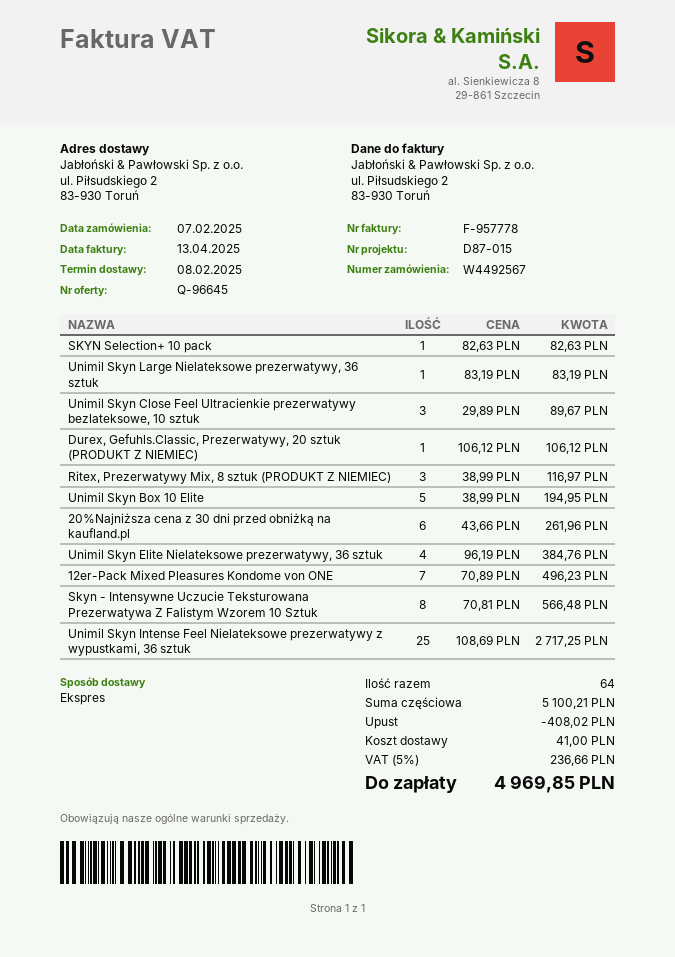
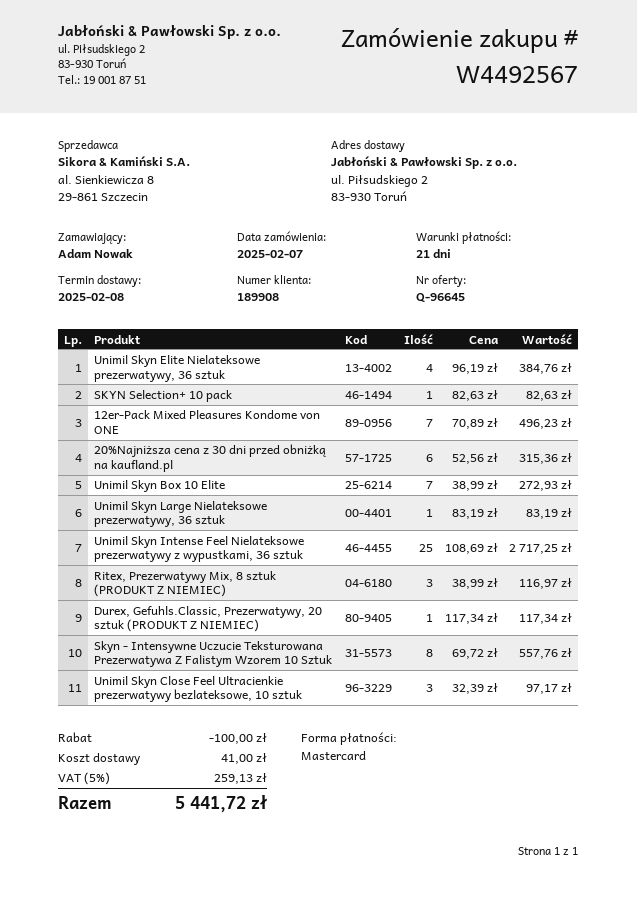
Unimil Skyn Close Feel Ultracienkie prezerwatywy bezlateksowe, 10 sztuk: 3 x 29.89 = 89.67 -> 3 x 32.39 = 97.17
Durex, Gefuhls.Classic, Prezerwatywy, 20 sztuk (PRODUKT Z NIEMIEC): 1 x 106.12 = 106.12 -> 1 x 117.34 = 117.34
Unimil Skyn Box 10 Elite: 5 x 38.99 = 194.95 -> 7 x 38.99 = 272.93
20%Najniższa cena z 30 dni przed obniżką na kaufland.pl: 6 x 43.66 = 261.96 -> 6 x 52.56 = 315.36
Skyn - Intensywne Uczucie Teksturowana Prezerwatywa Z Falistym Wzorem 10 Sztuk: 8 x 70.81 = 566.48 -> 8 x 69.72 = 557.76
discount: 408.02 -> 100.00
tax: 5% = 236.66 -> 5% = 259.13
total: 4969.85 -> 5441.72

